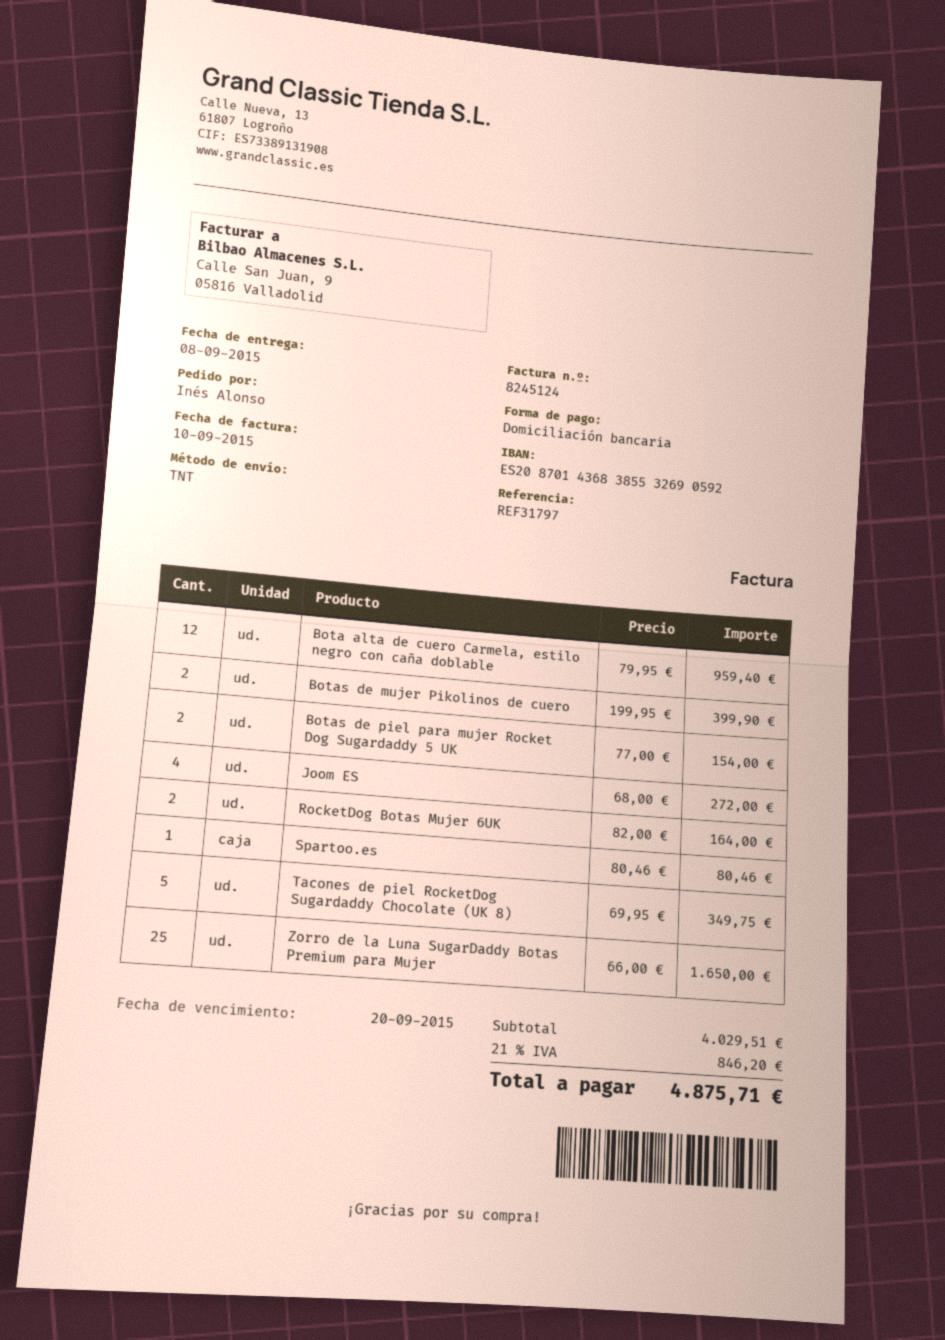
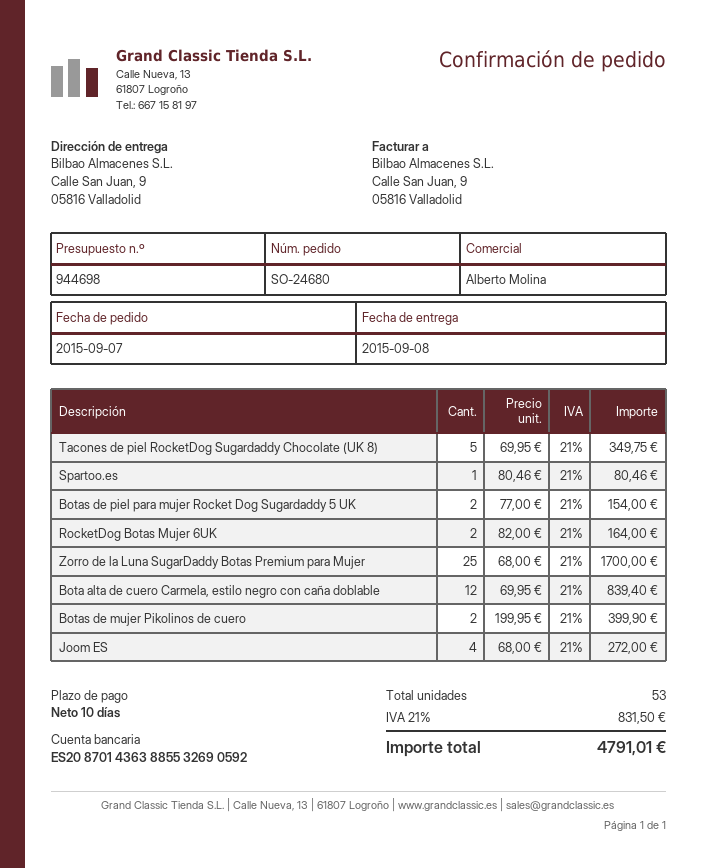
bank account: ES2087014368385532690592 -> ES2087014363885532690592
Bota alta de cuero Carmela, estilo negro con caña doblable: 12 x 79.95 = 959.40 -> 12 x 69.95 = 839.40
Zorro de la Luna SugarDaddy Botas Premium para Mujer: 25 x 66.00 = 1650.00 -> 25 x 68.00 = 1700.00
tax: 21% = 846.20 -> 21% = 831.50
total: 4875.71 -> 4791.01

